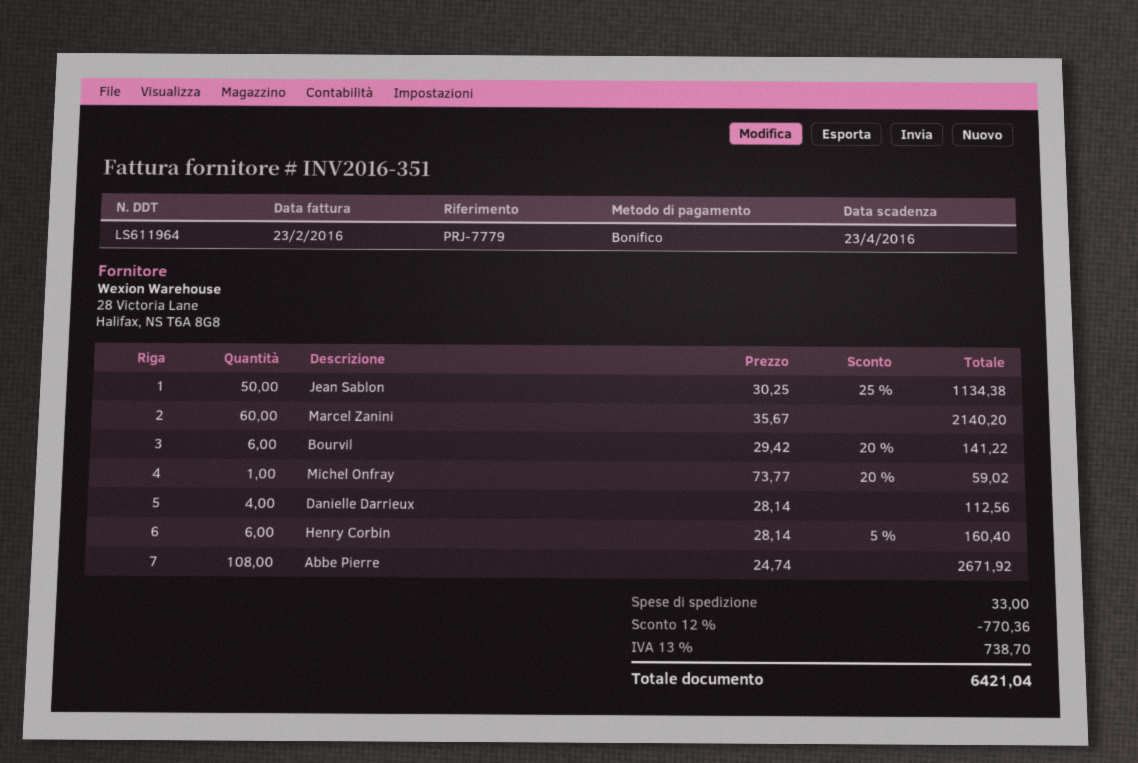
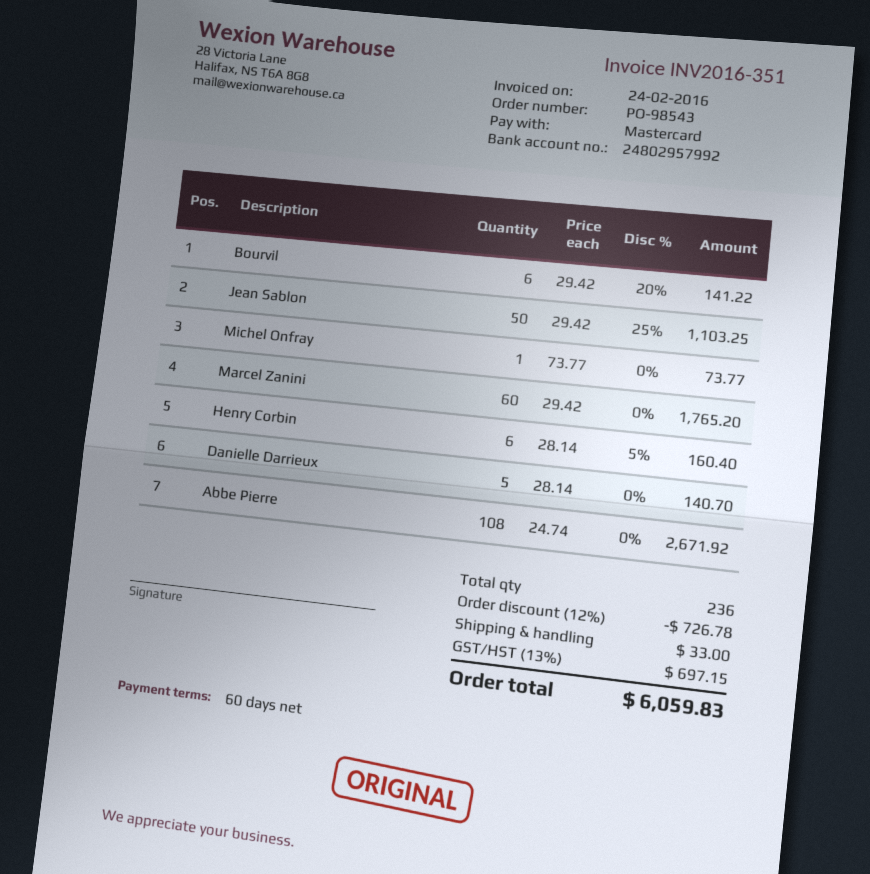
invoice date: 2016-02-23 -> 2016-02-24
payment method: bank transfer -> Mastercard
Jean Sablon: 50 x 30.25 - 25% = 1134.38 -> 50 x 29.42 - 25% = 1103.25
Marcel Zanini: 60 x 35.67 = 2140.20 -> 60 x 29.42 = 1765.20
Michel Onfray: 1 x 73.77 - 20% = 59.02 -> 1 x 73.77 = 73.77
Danielle Darrieux: 4 x 28.14 = 112.56 -> 5 x 28.14 = 140.70
discount: 12% = 770.36 -> 12% = 726.78
tax: 13% = 738.70 -> 13% = 697.15
total: 6421.04 -> 6059.83

